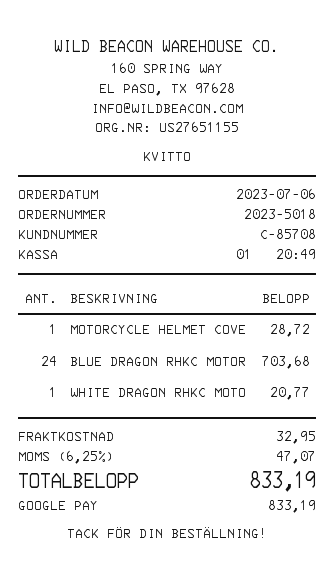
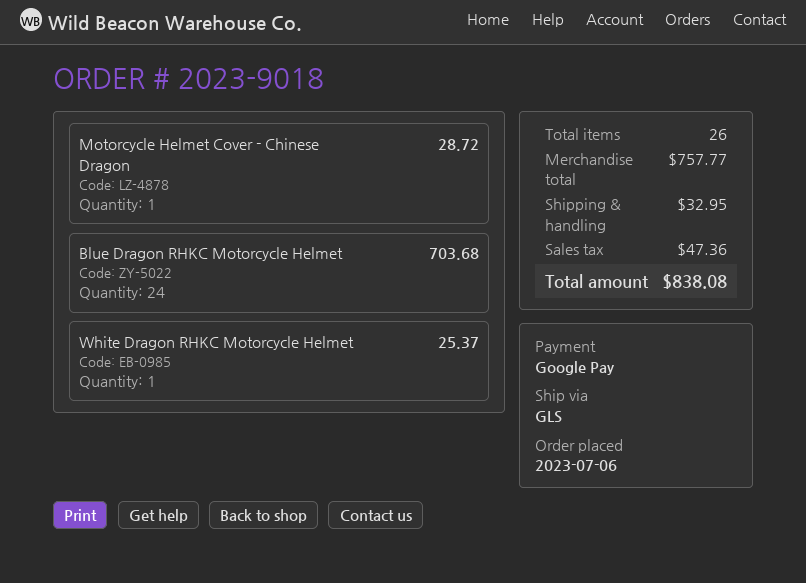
order number: 2023-5018 -> 2023-9018
WHITE DRAGON RHKC MOTO: 1 for 20.77 -> 1 for 25.37
tax: 47.07 -> 47.36
total: 833.19 -> 838.08

